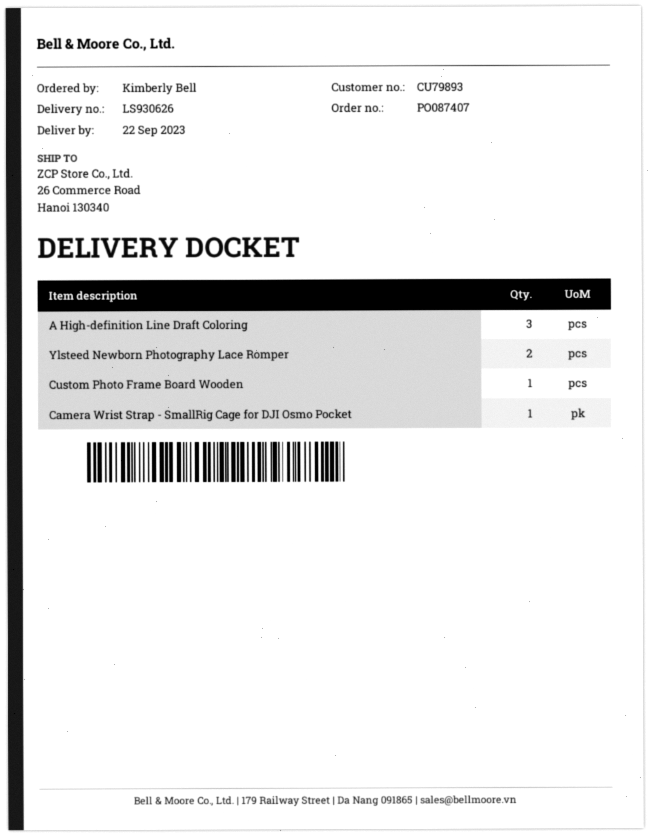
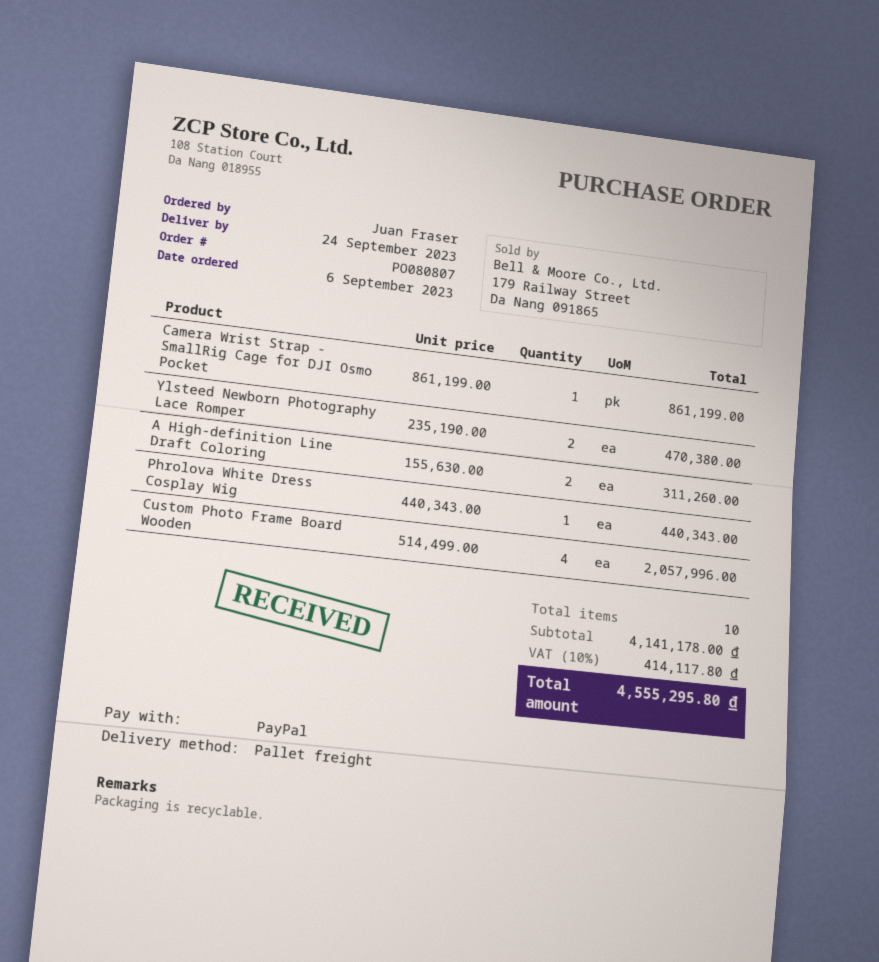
order number: PO087407 -> PO080807
delivery date: 2023-09-22 -> 2023-09-24
ordered by: Kimberly Bell -> Juan Fraser
A High-definition Line Draft Coloring: 3 -> 2
Custom Photo Frame Board Wooden: 1 -> 4
Phrolova White Dress Cosplay Wig: none -> 1

